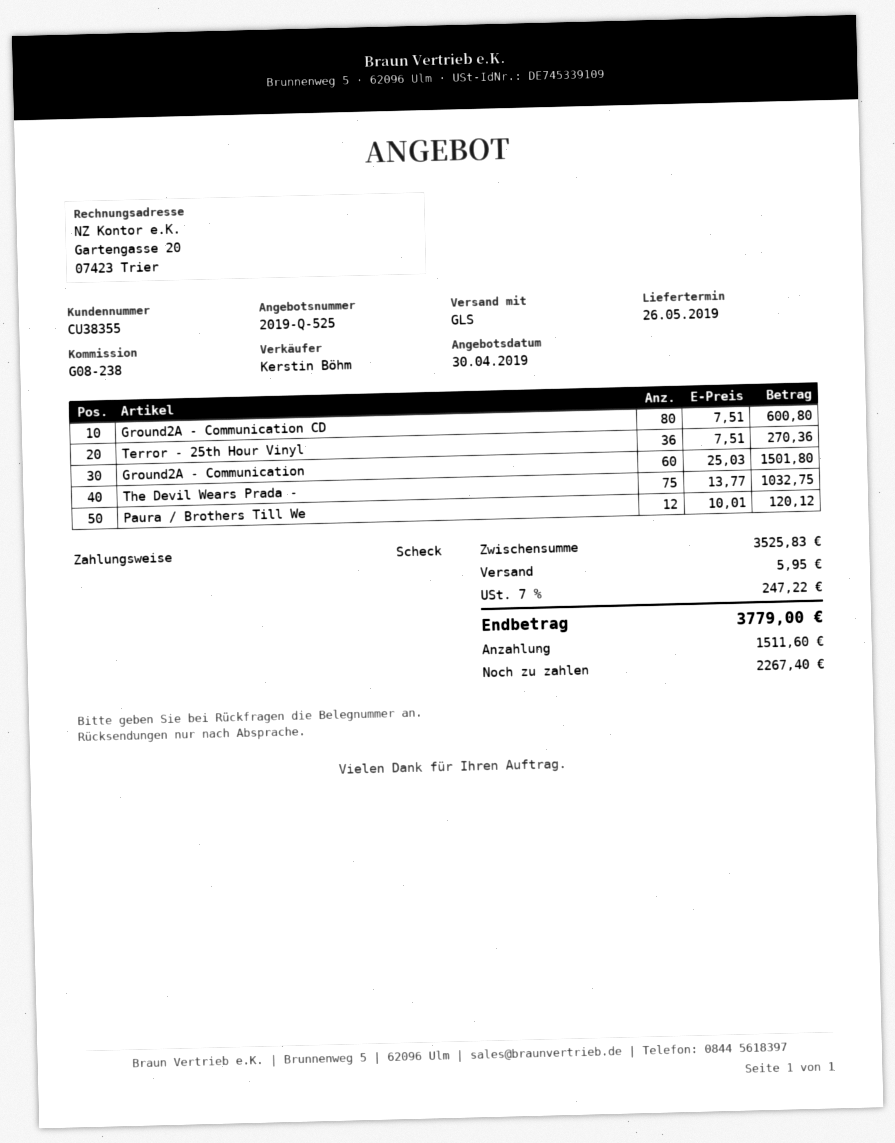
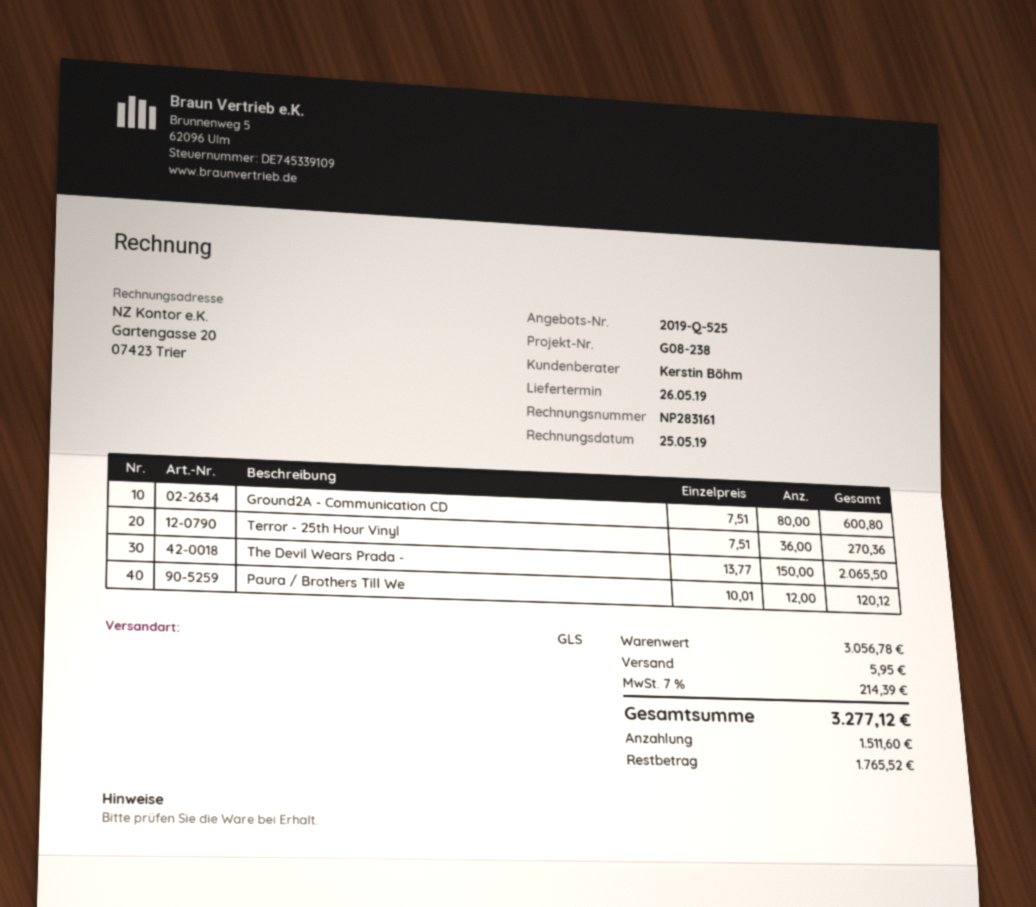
Ground2A - Communication: 60 x 25.03 = 1501.80 -> none
The Devil Wears Prada -: 75 x 13.77 = 1032.75 -> 150 x 13.77 = 2065.50
subtotal: 3525.83 -> 3056.78
tax: 7% = 247.22 -> 7% = 214.39
total: 3779.00 -> 3277.12
balance: 2267.40 -> 1765.52

